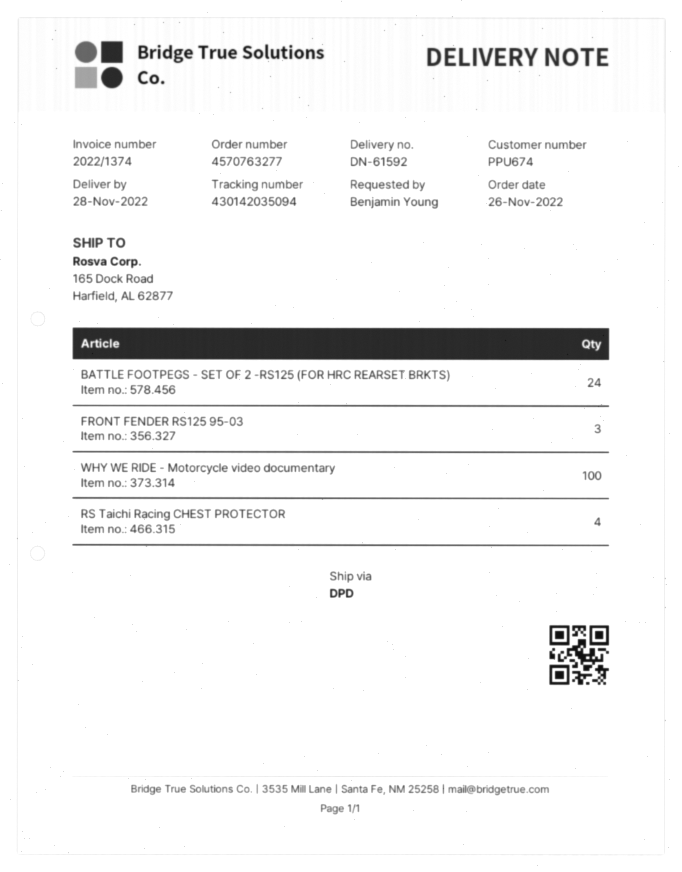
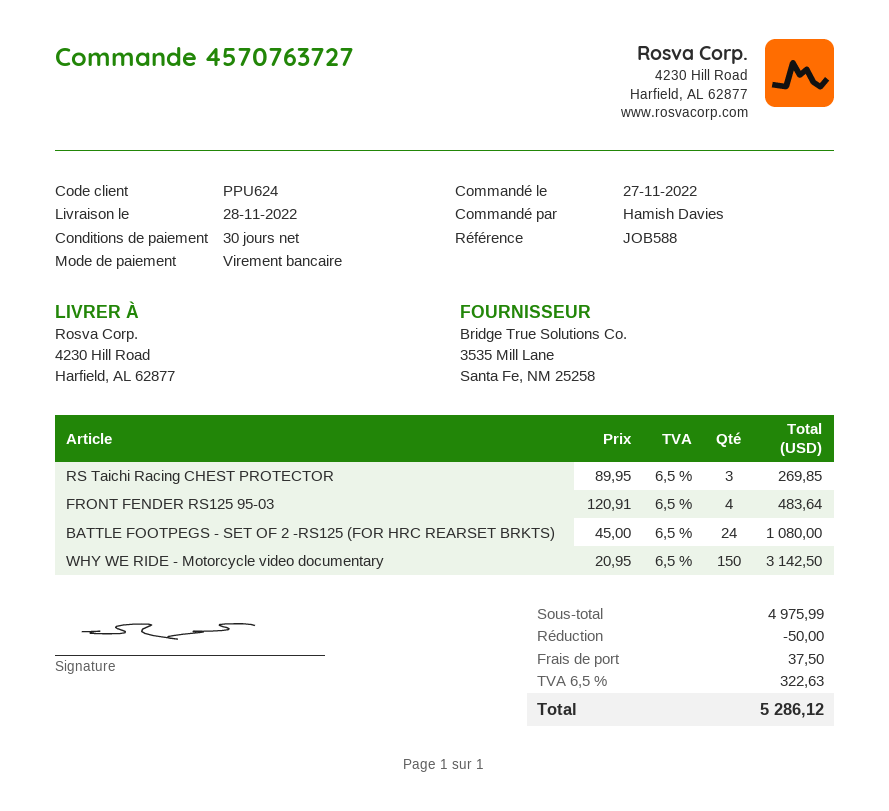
order number: 4570763277 -> 4570763727
order date: 2022-11-26 -> 2022-11-27
customer number: PPU674 -> PPU624
ordered by: Benjamin Young -> Hamish Davies
ship to: 165 Dock Road, Harfield, AL 62877 -> 4230 Hill Road, Harfield, AL 62877
FRONT FENDER RS125 95-03: 3 -> 4
WHY WE RIDE - Motorcycle video documentary: 100 -> 150
RS Taichi Racing CHEST PROTECTOR: 4 -> 3

